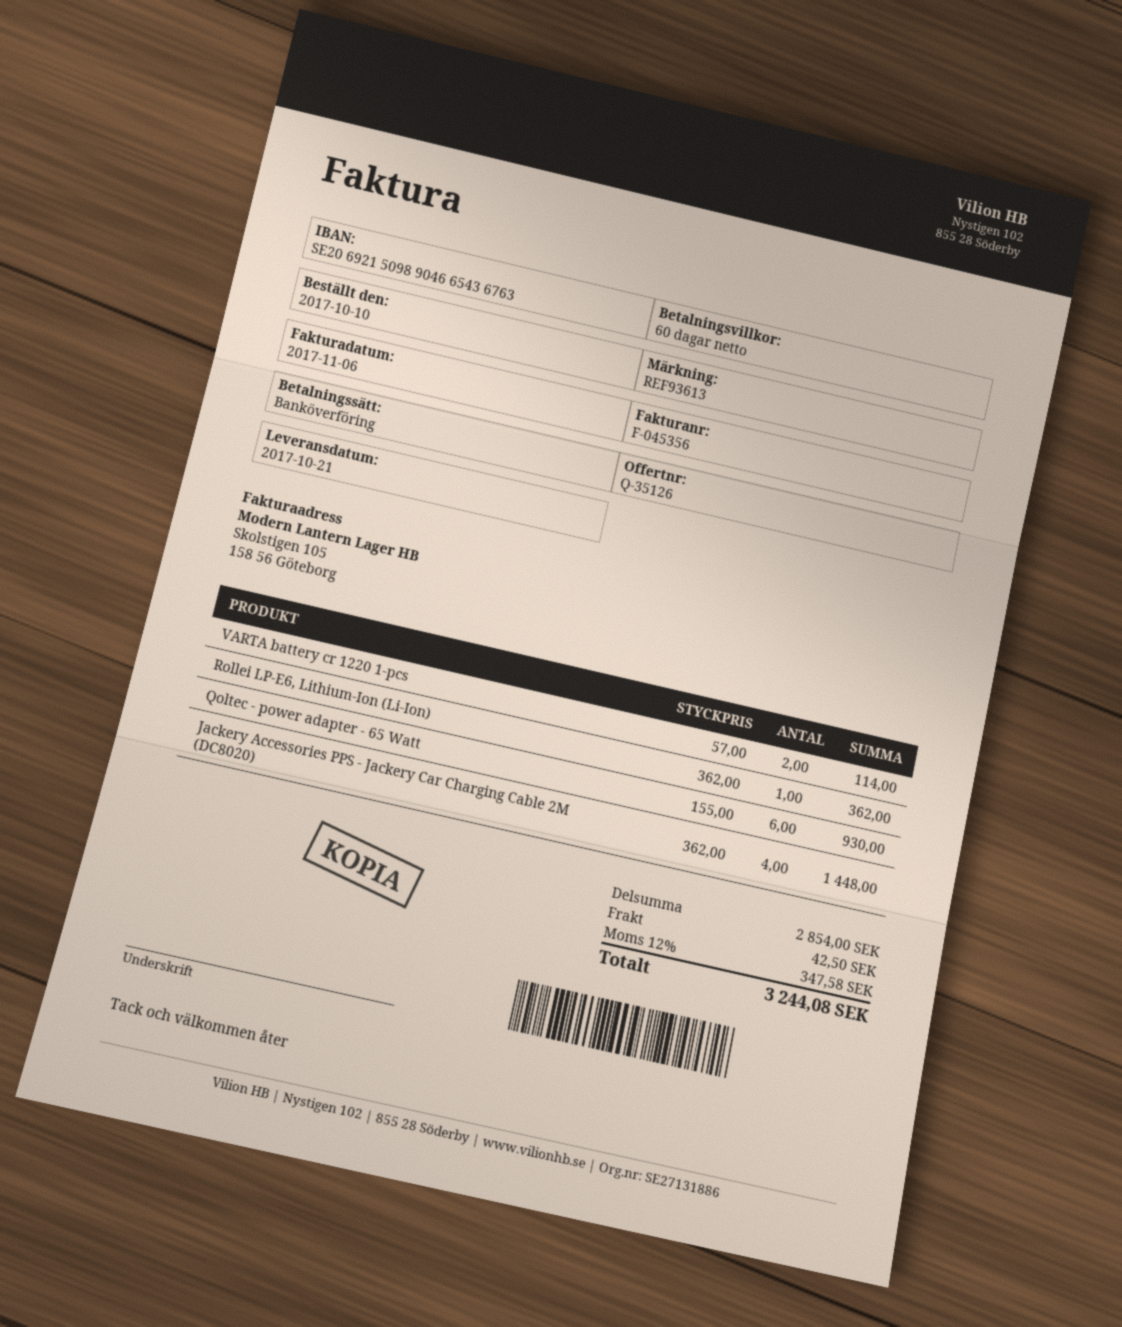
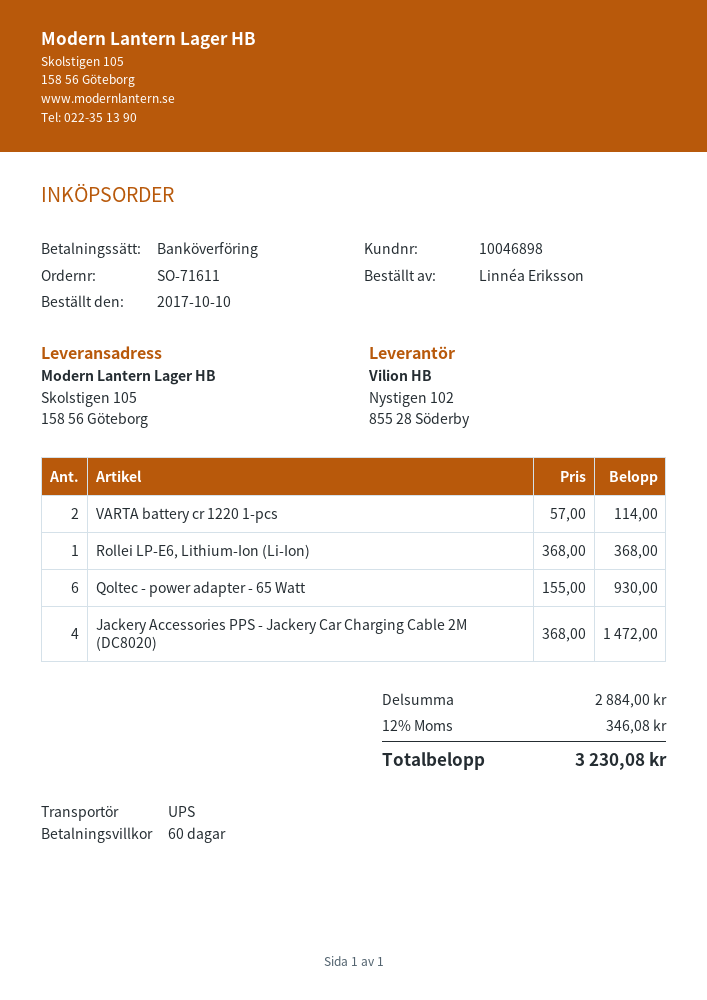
Rollei LP-E6, Lithium-Ion (Li-Ion): 1 x 362.00 = 362.00 -> 1 x 368.00 = 368.00
Jackery Accessories PPS - Jackery Car Charging Cable 2M (DC8020): 4 x 362.00 = 1448.00 -> 4 x 368.00 = 1472.00
subtotal: 2854.00 -> 2884.00
shipping: 42.50 -> none
tax: 12% = 347.58 -> 12% = 346.08
total: 3244.08 -> 3230.08

